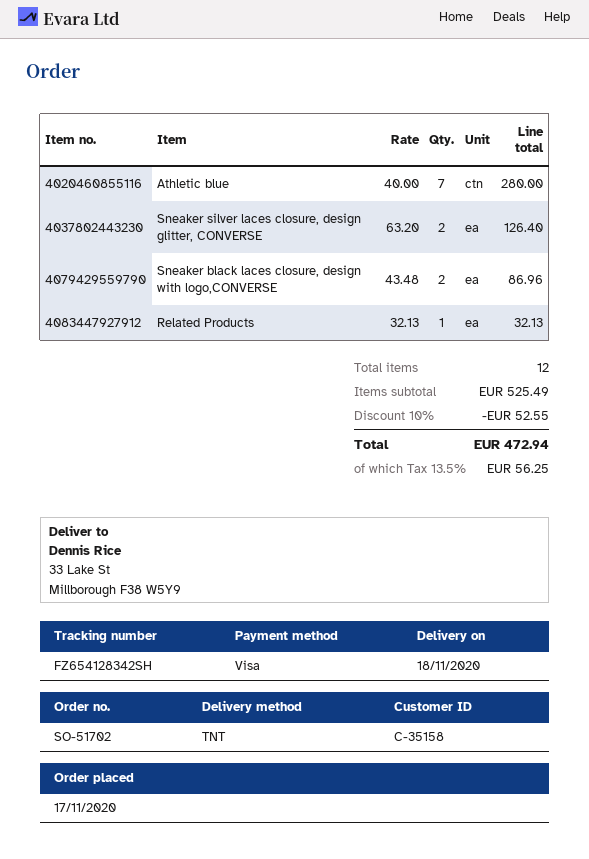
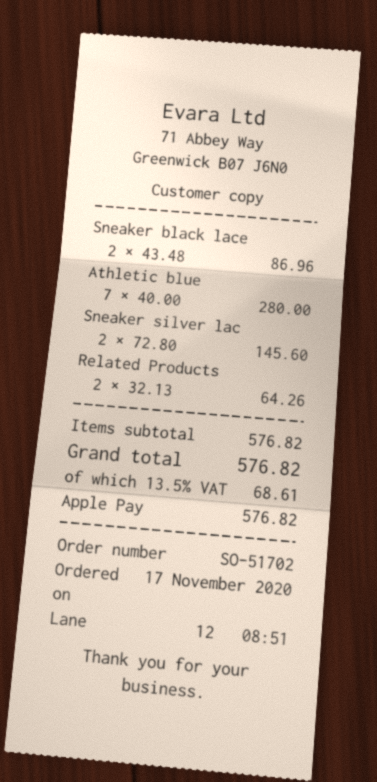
payment method: Visa -> Apple Pay
Sneaker silver laces closure, design glitter, CONVERSE: 2 x 63.20 = 126.40 -> 2 x 72.80 = 145.60
Related Products: 1 x 32.13 = 32.13 -> 2 x 32.13 = 64.26
subtotal: 525.49 -> 576.82
discount: 10% = 52.55 -> none
tax: 13.5% = 56.25 -> 13.5% = 68.61
total: 472.94 -> 576.82

